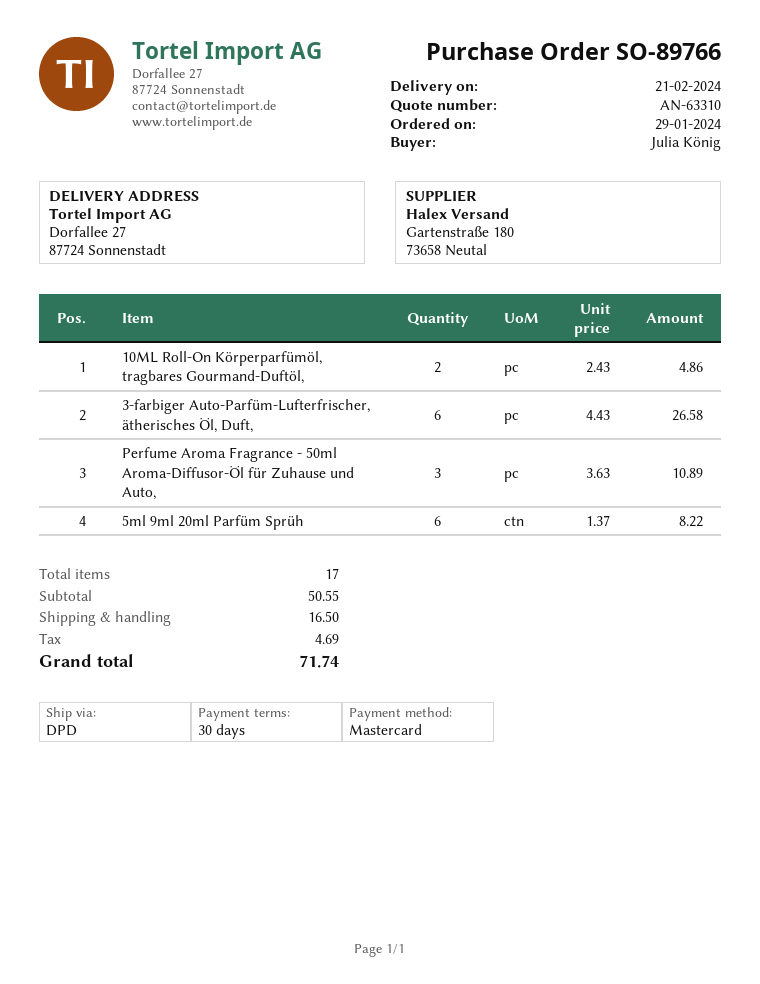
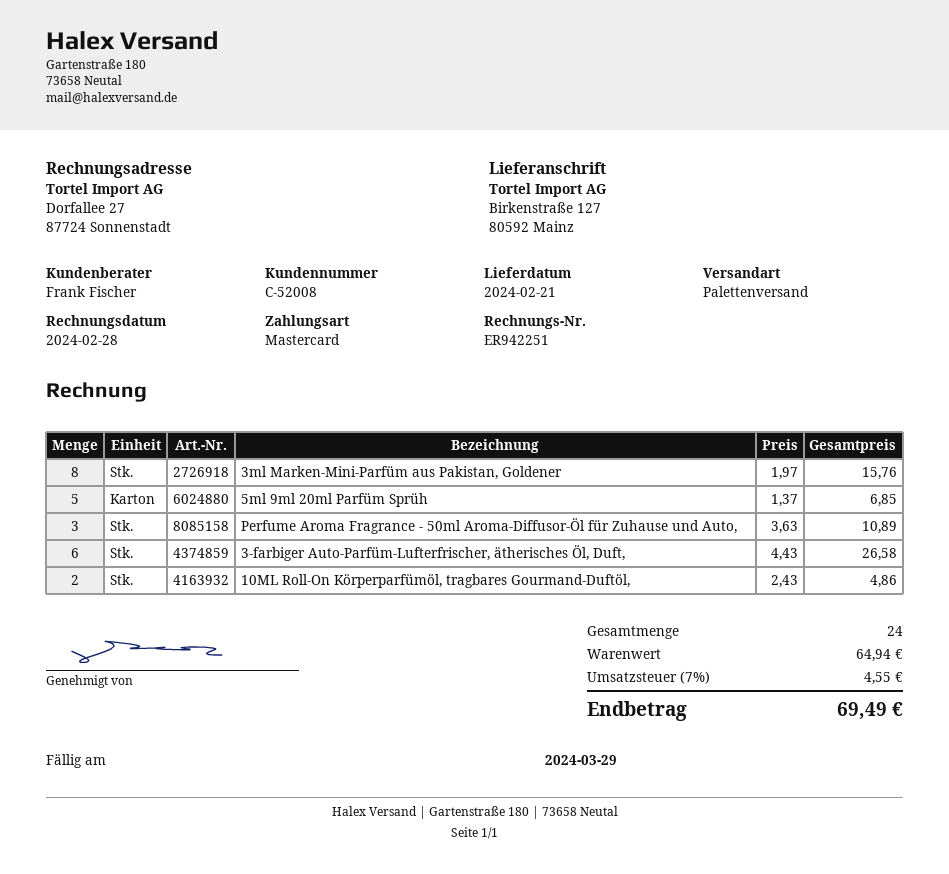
shipping method: DPD -> pallet freight
ship to: Dorfallee 27, 87724 Sonnenstadt -> Birkenstraße 127, 80592 Mainz
5ml 9ml 20ml Parfüm Sprüh: 6 x 1.37 = 8.22 -> 5 x 1.37 = 6.85
3ml Marken-Mini-Parfüm aus Pakistan, Goldener: none -> 8 x 1.97 = 15.76
total quantity: 17 -> 24
subtotal: 50.55 -> 64.94
shipping: 16.50 -> none
tax: 4.69 -> 4.55
total: 71.74 -> 69.49

